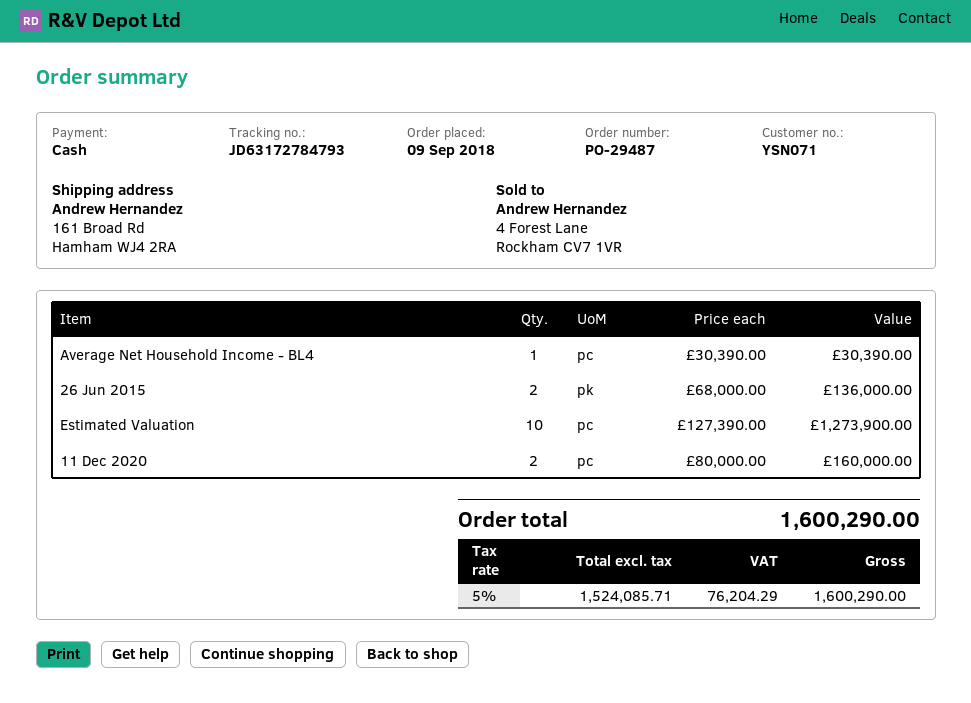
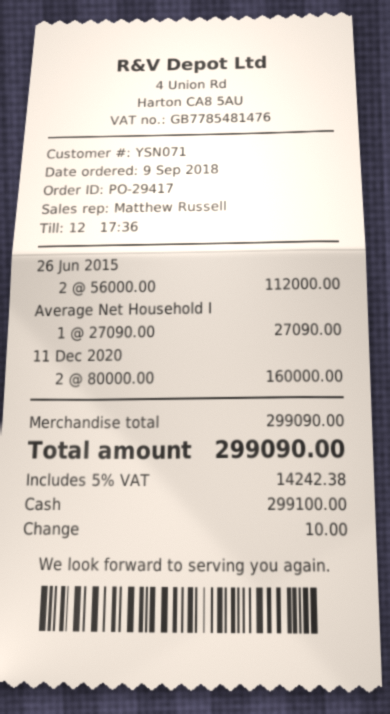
order number: PO-29487 -> PO-29417
Average Net Household Income - BL4: 1 x 30390.00 = 30390.00 -> 1 x 27090.00 = 27090.00
26 Jun 2015: 2 x 68000.00 = 136000.00 -> 2 x 56000.00 = 112000.00
Estimated Valuation: 10 x 127390.00 = 1273900.00 -> none
tax: 5% = 76204.29 -> 5% = 14242.38
total: 1600290.00 -> 299090.00

